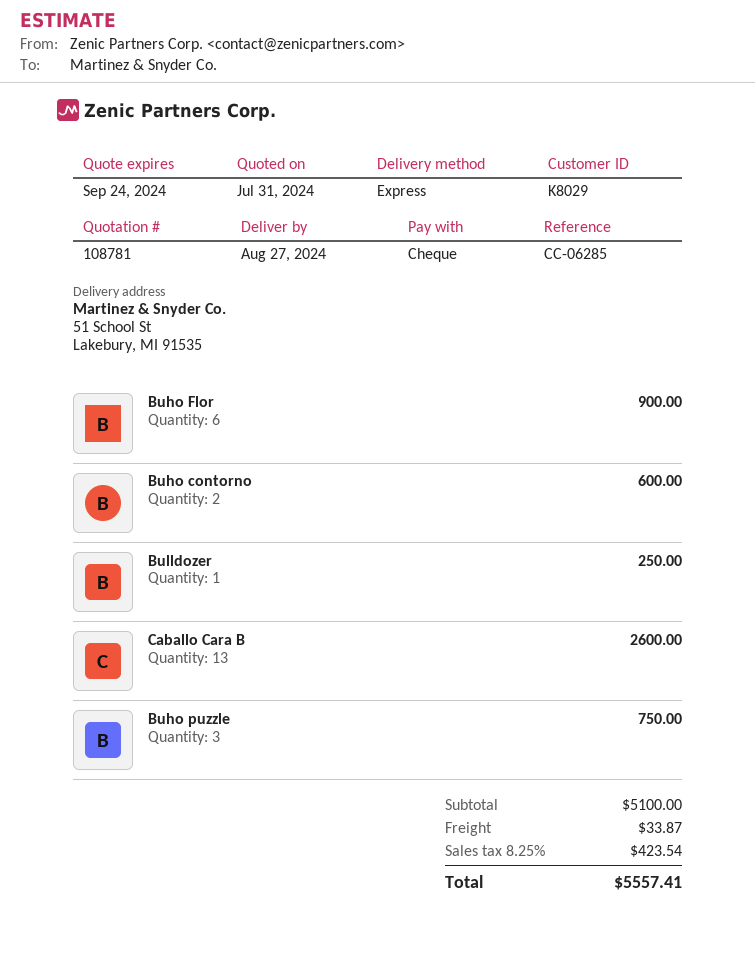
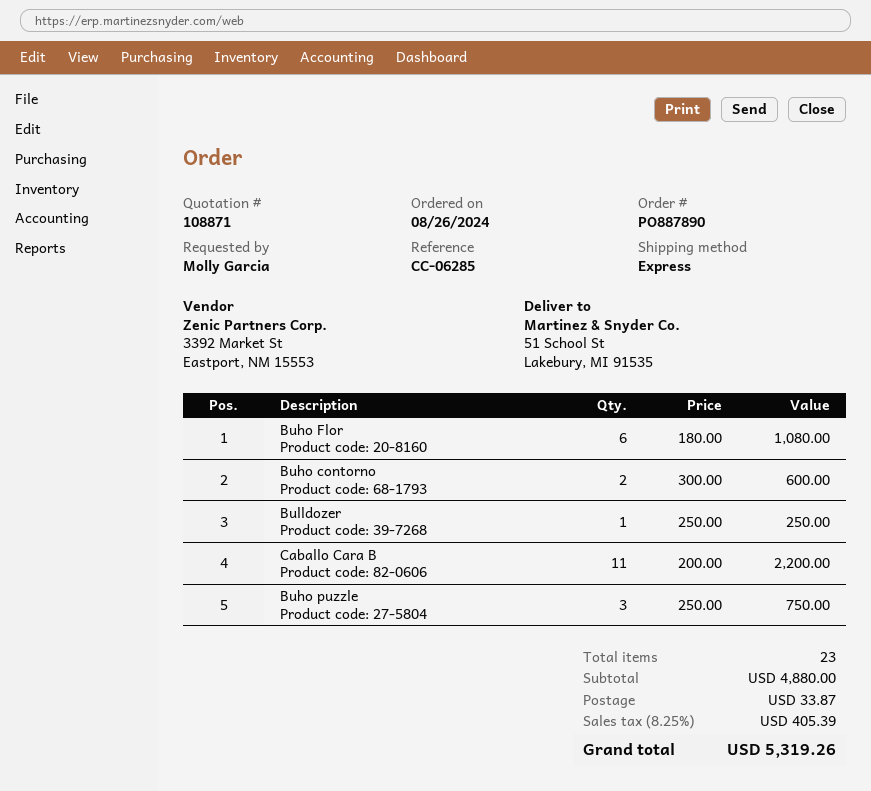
quote number: 108781 -> 108871
Buho Flor: 6 for 900.00 -> 6 for 1080.00
Caballo Cara B: 13 for 2600.00 -> 11 for 2200.00
subtotal: 5100.00 -> 4880.00
tax: 8.25% = 423.54 -> 8.25% = 405.39
total: 5557.41 -> 5319.26

